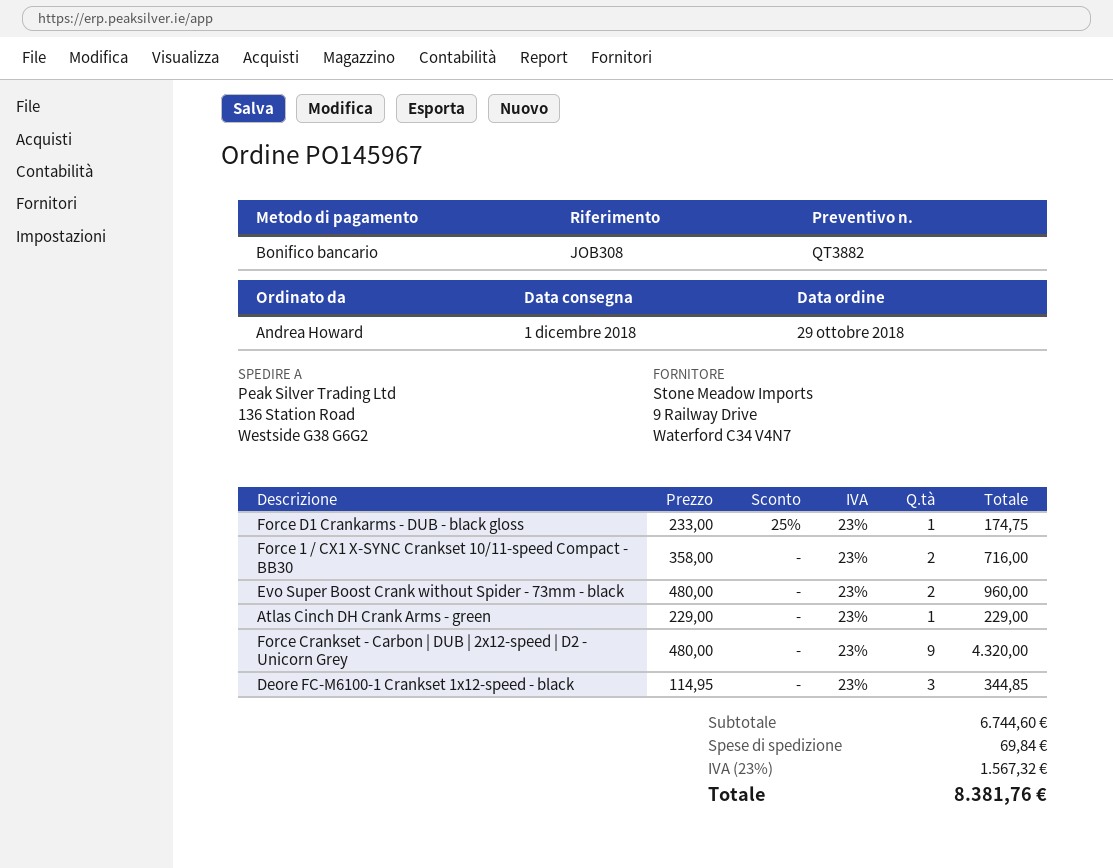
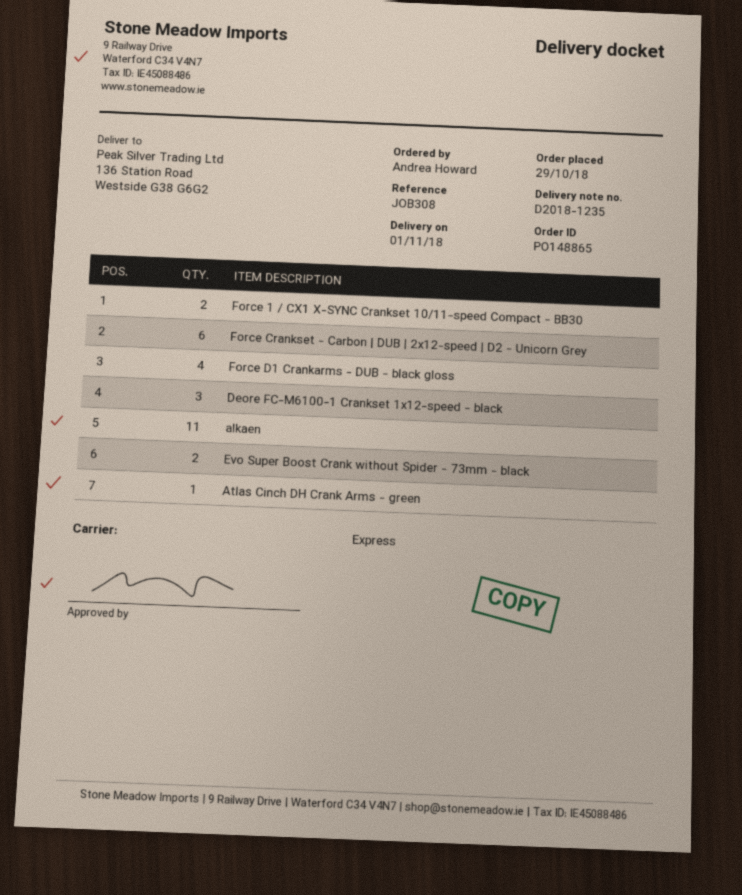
order number: PO145967 -> PO148865
delivery date: 2018-12-01 -> 2018-11-01
Force D1 Crankarms - DUB - black gloss: 1 -> 4
Force Crankset - Carbon | DUB | 2x12-speed | D2 - Unicorn Grey: 9 -> 6
alkaen: none -> 11

